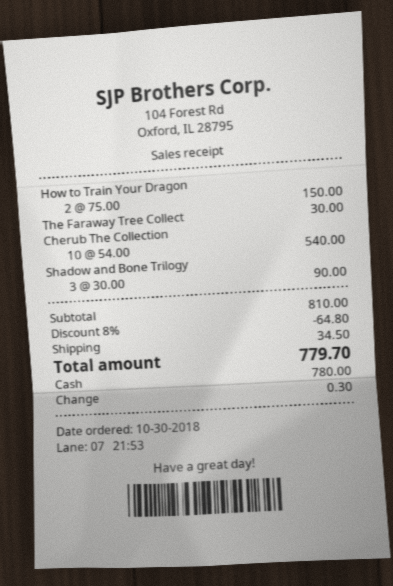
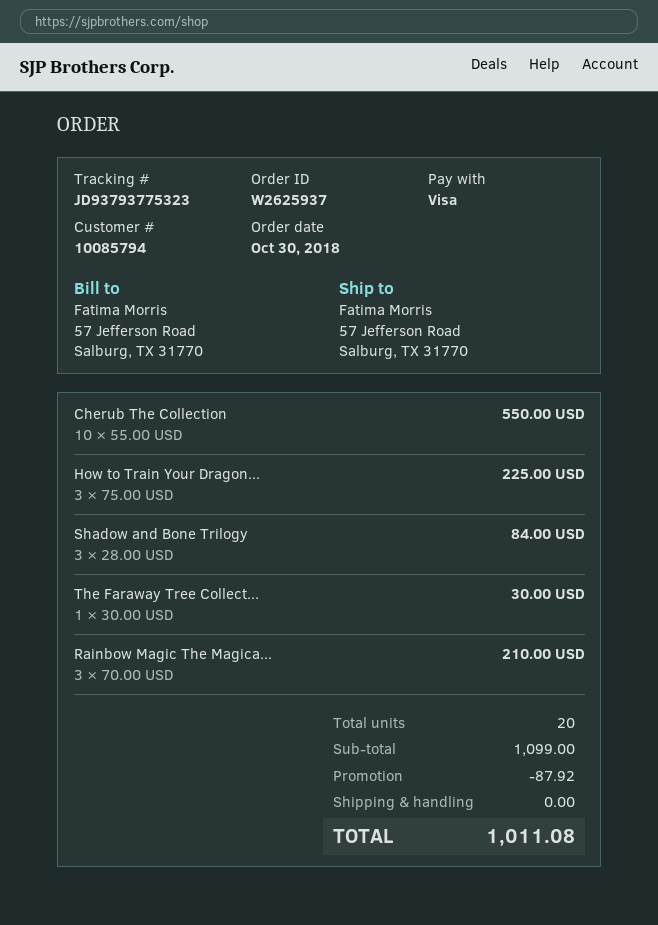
payment method: cash -> Visa
How to Train Your Dragon: 2 x 75.00 = 150.00 -> 3 x 75.00 = 225.00
Cherub The Collection: 10 x 54.00 = 540.00 -> 10 x 55.00 = 550.00
Shadow and Bone Trilogy: 3 x 30.00 = 90.00 -> 3 x 28.00 = 84.00
Rainbow Magic The Magica...: none -> 3 x 70.00 = 210.00
subtotal: 810.00 -> 1099.00
discount: 64.80 -> 87.92
shipping: 34.50 -> 0.00
total: 779.70 -> 1011.08

